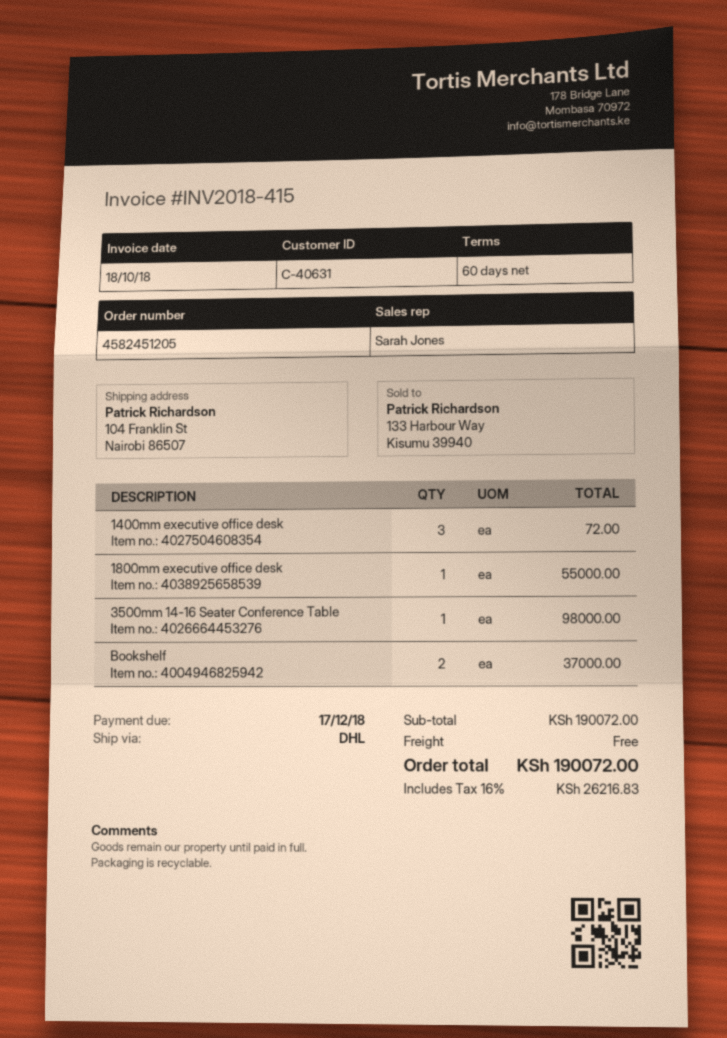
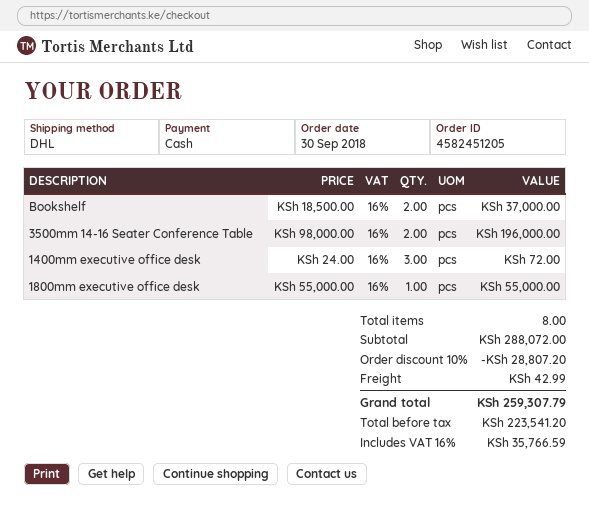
3500mm 14-16 Seater Conference Table: 1 for 98000.00 -> 2 for 196000.00
subtotal: 190072.00 -> 288072.00
discount: none -> 10% = 28807.20
shipping: 0.00 -> 42.99
tax: 16% = 26216.83 -> 16% = 35766.59
total: 190072.00 -> 259307.79

